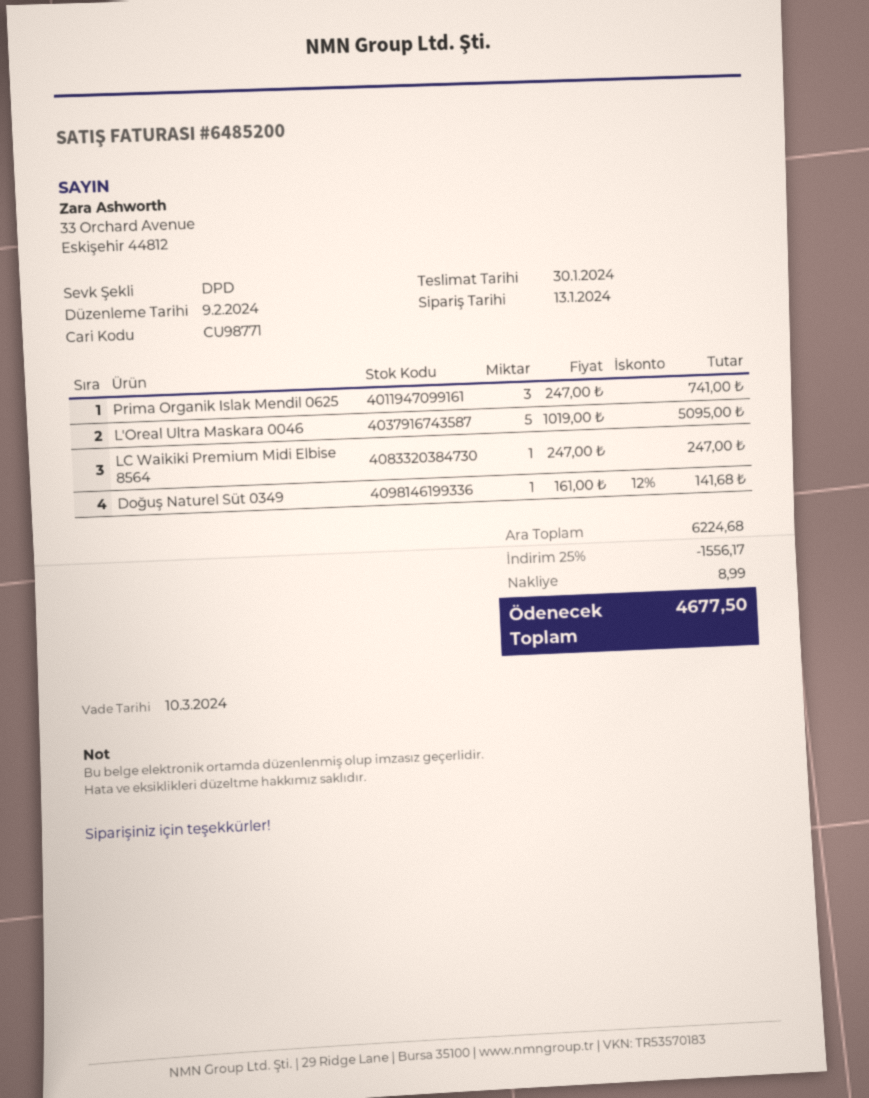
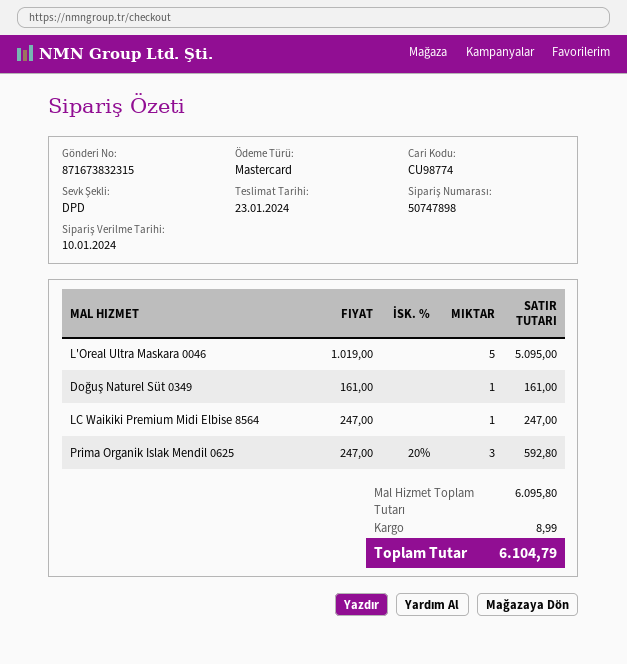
order date: 2024-01-13 -> 2024-01-10
delivery date: 2024-01-30 -> 2024-01-23
customer number: CU98771 -> CU98774
Prima Organik Islak Mendil 0625: 3 x 247.00 = 741.00 -> 3 x 247.00 - 20% = 592.80
Doğuş Naturel Süt 0349: 1 x 161.00 - 12% = 141.68 -> 1 x 161.00 = 161.00
subtotal: 6224.68 -> 6095.80
discount: 25% = 1556.17 -> none
total: 4677.50 -> 6104.79

